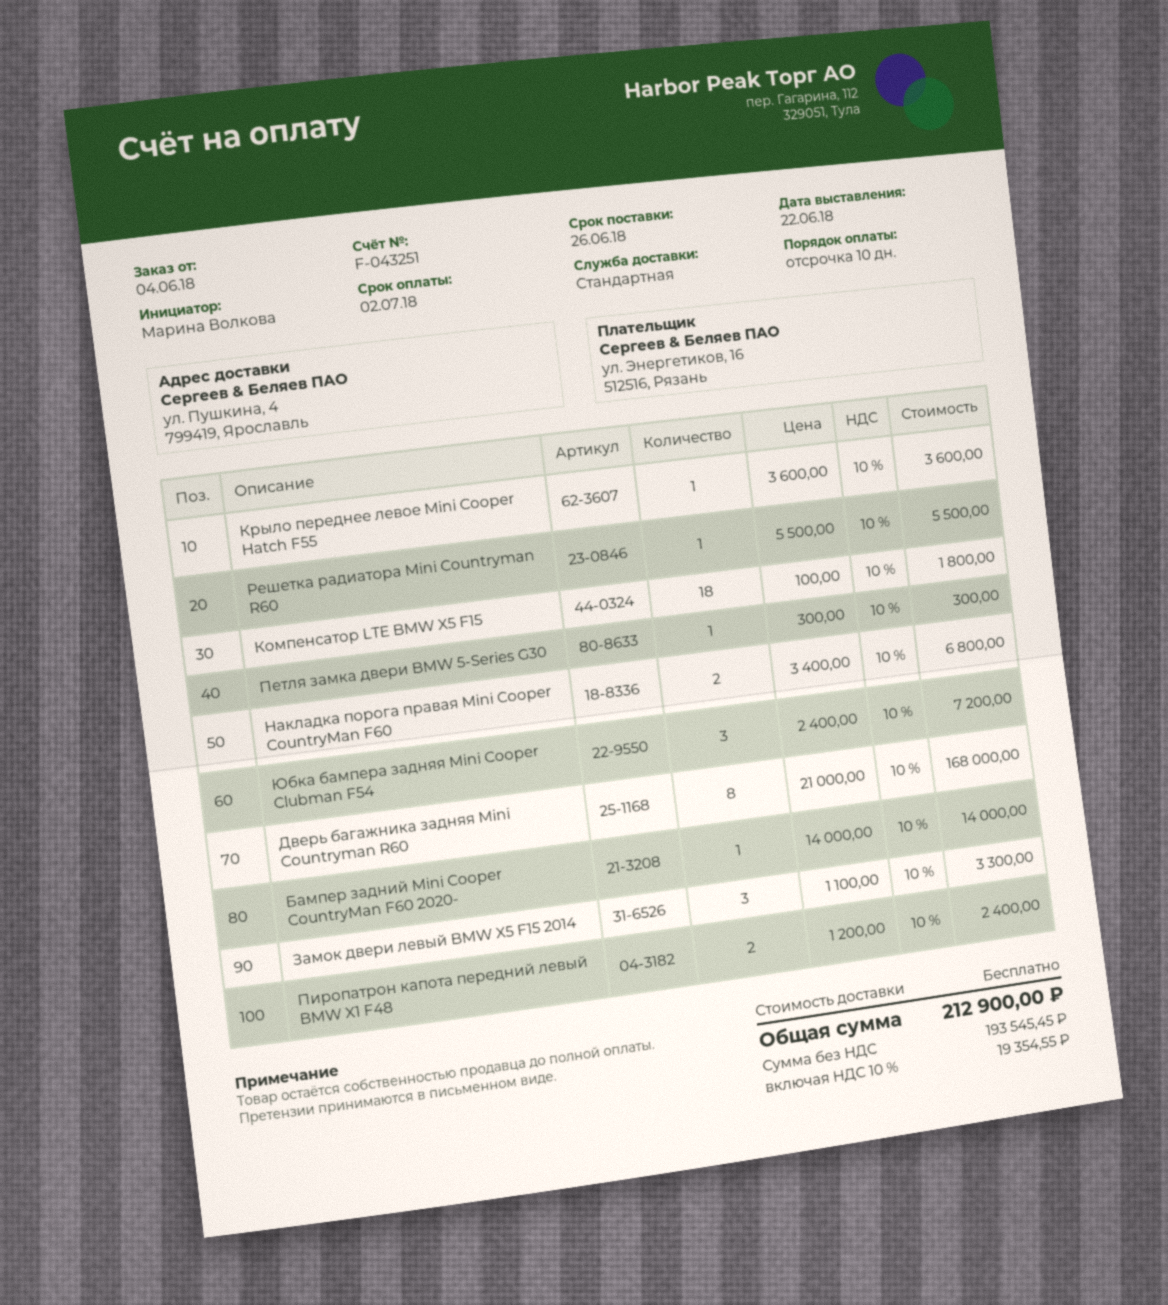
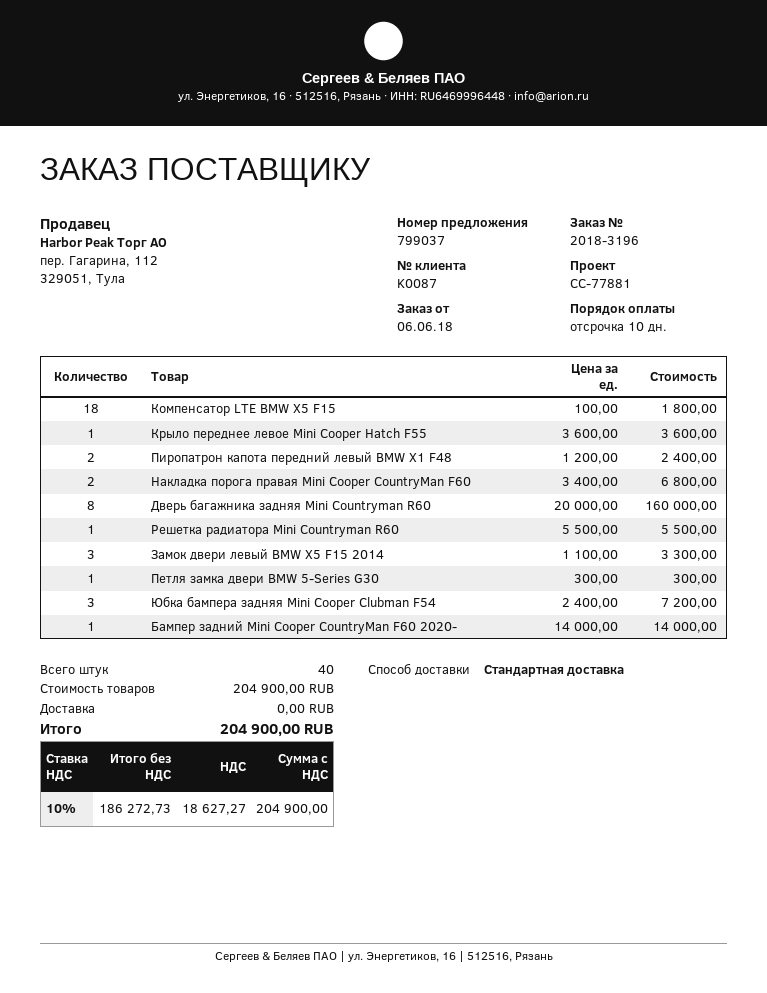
order date: 2018-06-04 -> 2018-06-06
Дверь багажника задняя Mini Countryman R60: 8 x 21000.00 = 168000.00 -> 8 x 20000.00 = 160000.00
net: 193545.45 -> 186272.73
tax: 10% = 19354.55 -> 10% = 18627.27
total: 212900.00 -> 204900.00

